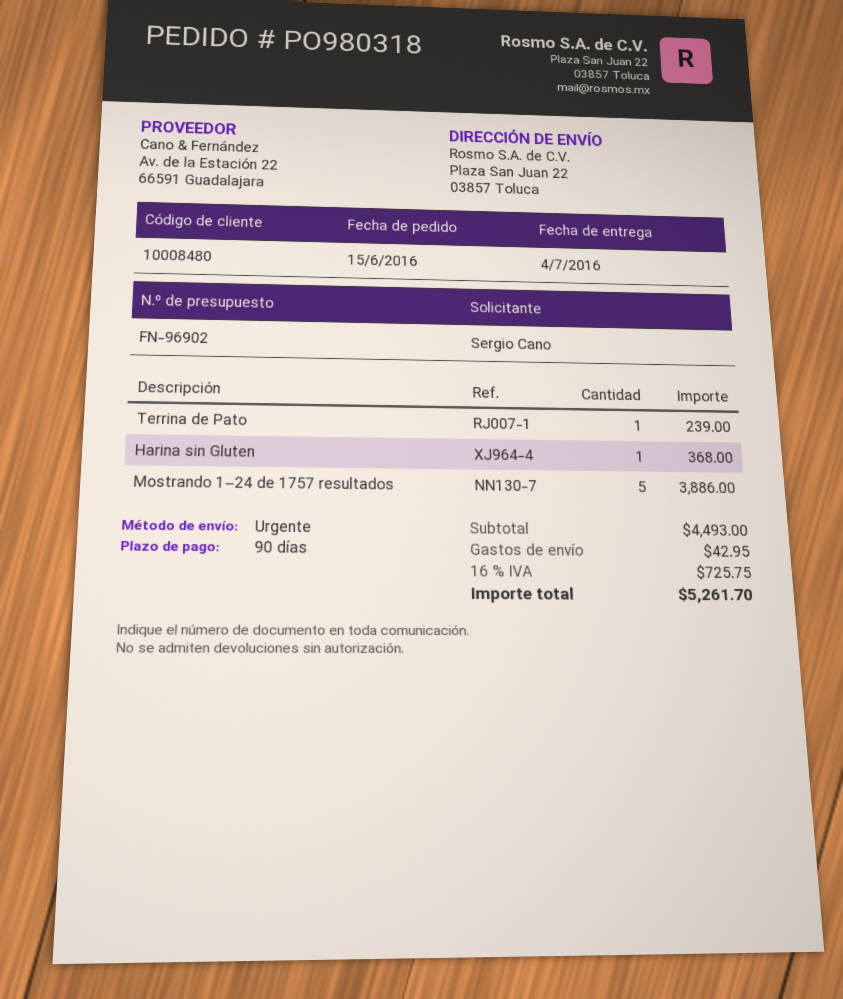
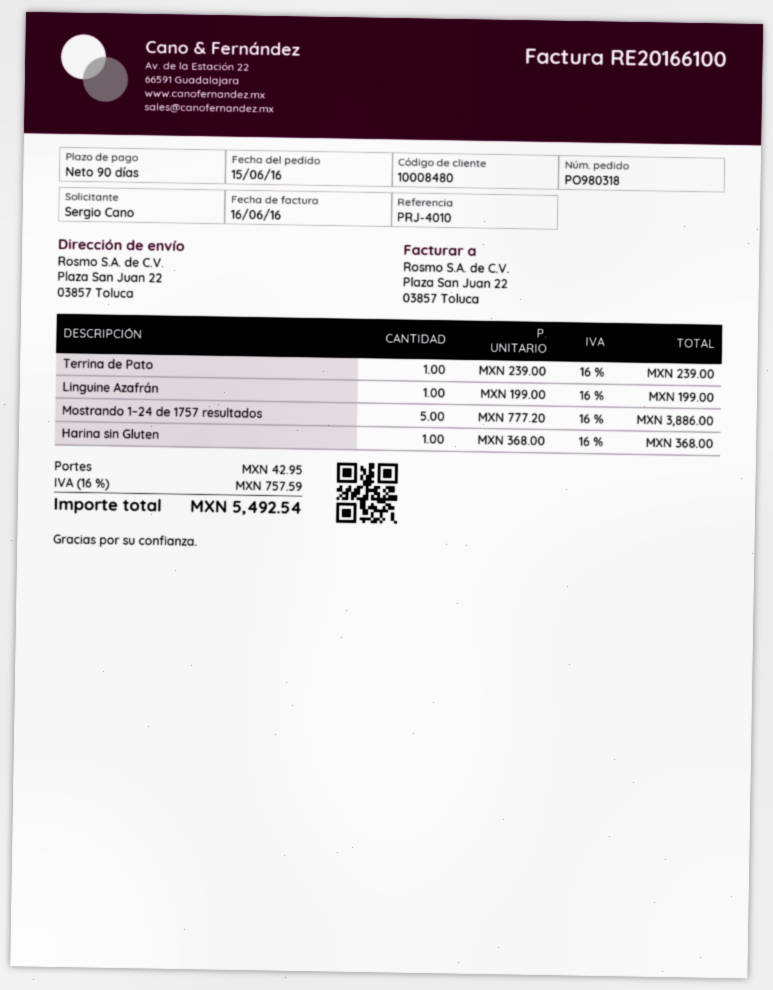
Linguine Azafrán: none -> 1 for 199.00
tax: 16% = 725.75 -> 16% = 757.59
total: 5261.70 -> 5492.54

